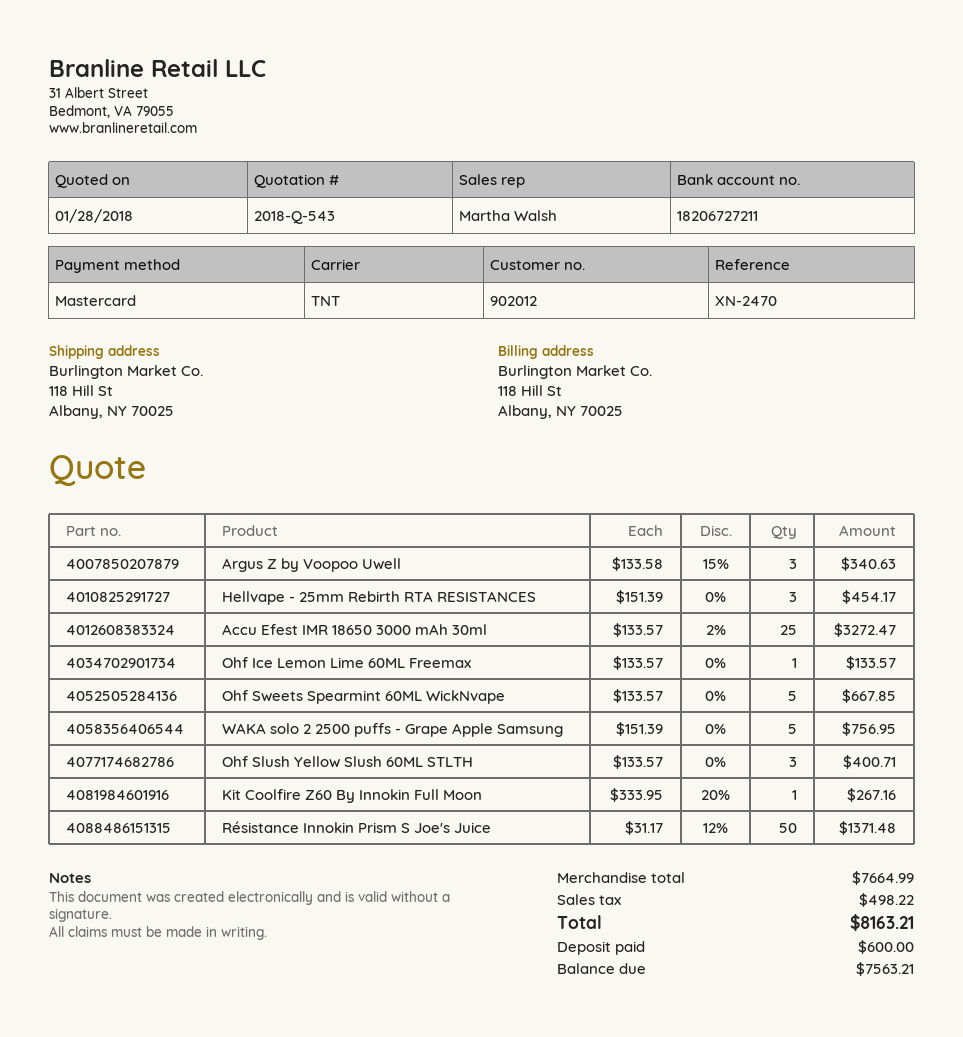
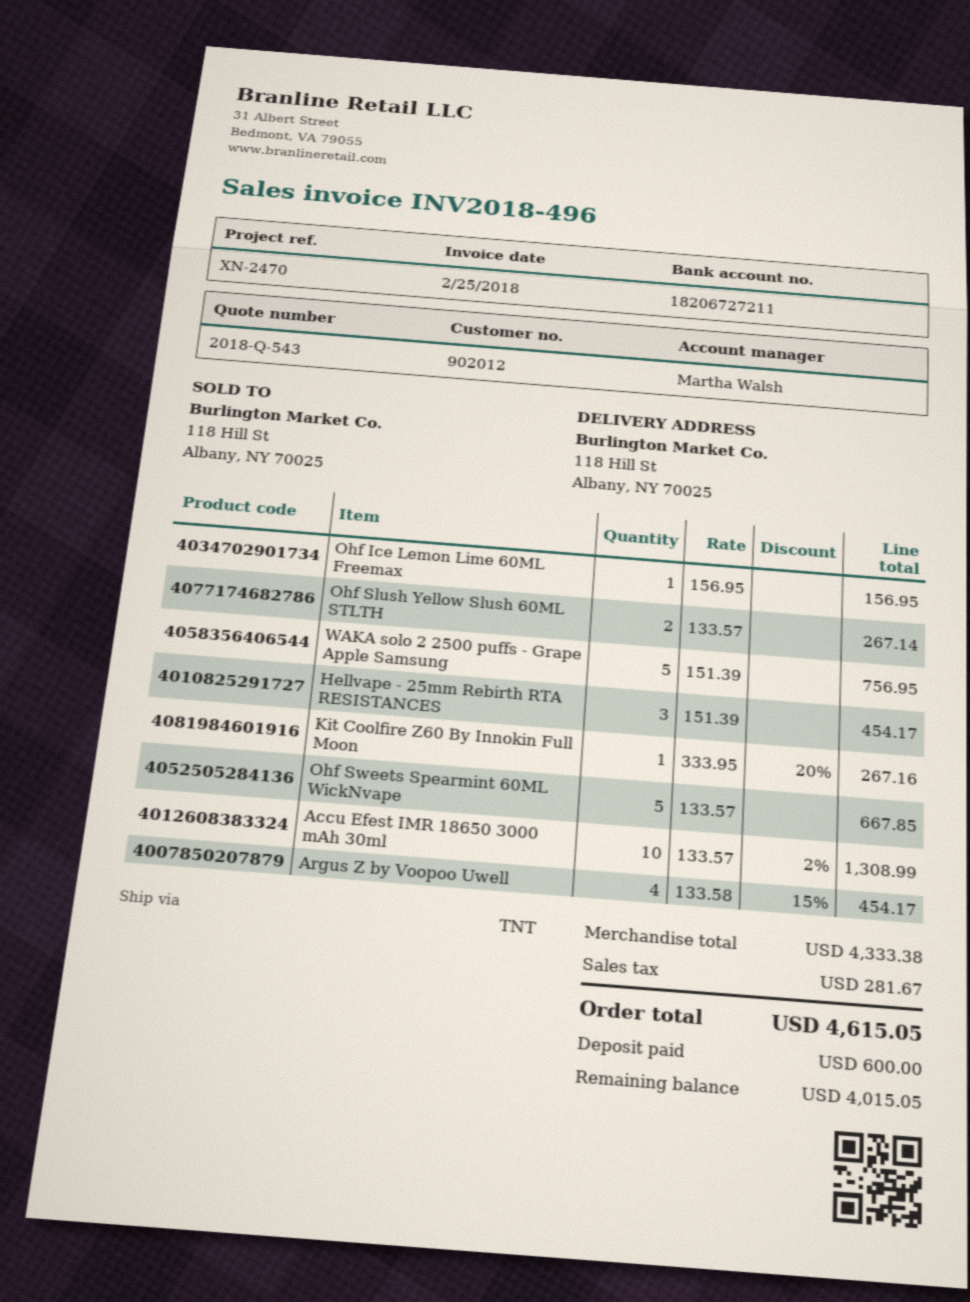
Argus Z by Voopoo Uwell: 3 x 133.58 - 15% = 340.63 -> 4 x 133.58 - 15% = 454.17
Accu Efest IMR 18650 3000 mAh 30ml: 25 x 133.57 - 2% = 3272.47 -> 10 x 133.57 - 2% = 1308.99
Ohf Ice Lemon Lime 60ML Freemax: 1 x 133.57 = 133.57 -> 1 x 156.95 = 156.95
Ohf Slush Yellow Slush 60ML STLTH: 3 x 133.57 = 400.71 -> 2 x 133.57 = 267.14
Résistance Innokin Prism S Joe's Juice: 50 x 31.17 - 12% = 1371.48 -> none
subtotal: 7664.99 -> 4333.38
tax: 498.22 -> 281.67
total: 8163.21 -> 4615.05
balance: 7563.21 -> 4015.05

